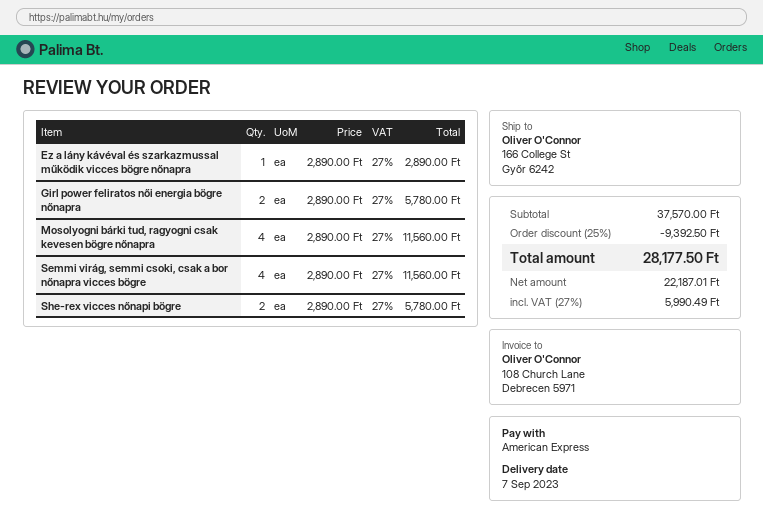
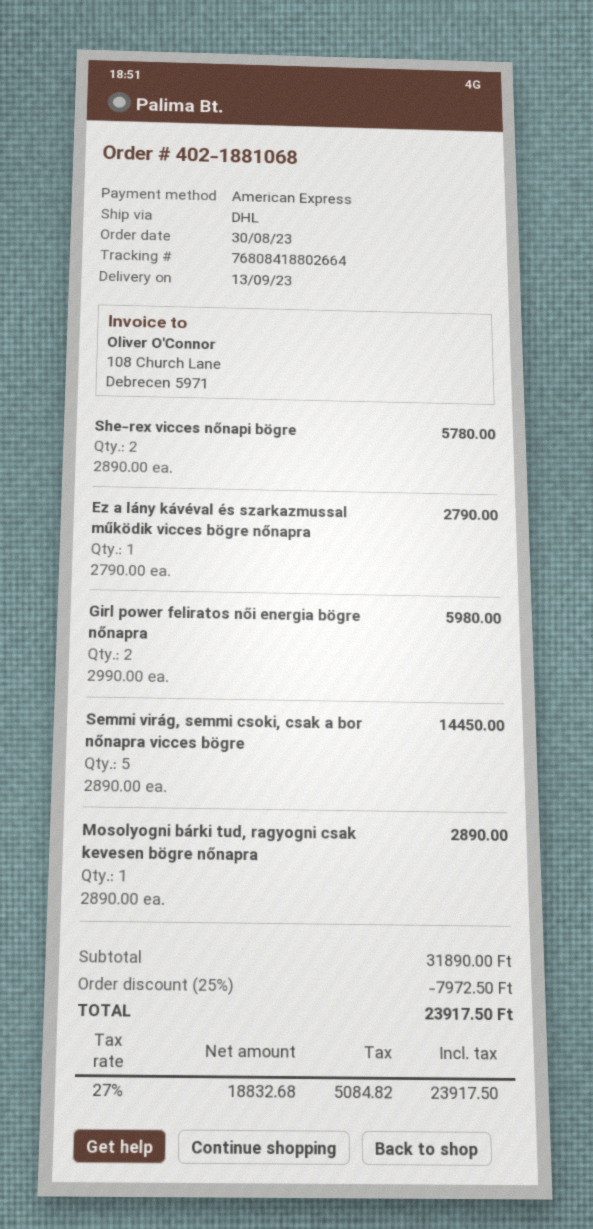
delivery date: 2023-09-07 -> 2023-09-13
Ez a lány kávéval és szarkazmussal működik vicces bögre nőnapra: 1 x 2890.00 = 2890.00 -> 1 x 2790.00 = 2790.00
Girl power feliratos női energia bögre nőnapra: 2 x 2890.00 = 5780.00 -> 2 x 2990.00 = 5980.00
Mosolyogni bárki tud, ragyogni csak kevesen bögre nőnapra: 4 x 2890.00 = 11560.00 -> 1 x 2890.00 = 2890.00
Semmi virág, semmi csoki, csak a bor nőnapra vicces bögre: 4 x 2890.00 = 11560.00 -> 5 x 2890.00 = 14450.00
subtotal: 37570.00 -> 31890.00
discount: 25% = 9392.50 -> 25% = 7972.50
net: 22187.01 -> 18832.68
tax: 27% = 5990.49 -> 27% = 5084.82
total: 28177.50 -> 23917.50

